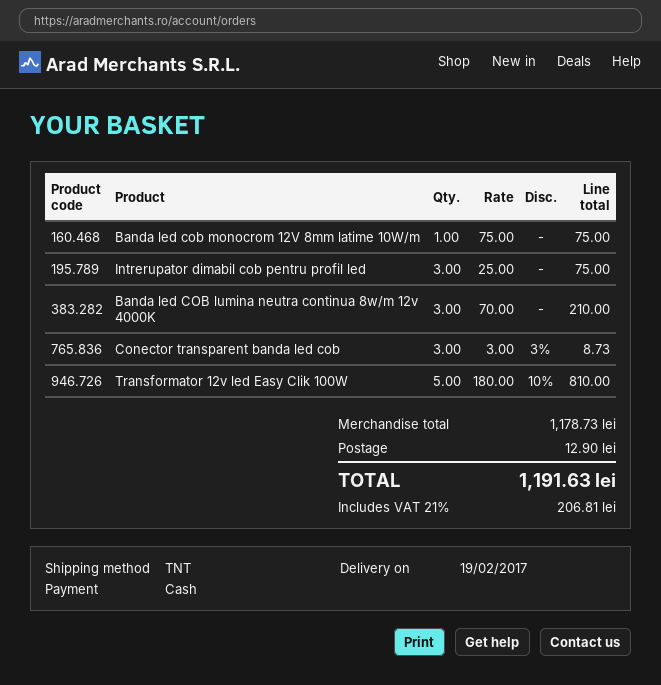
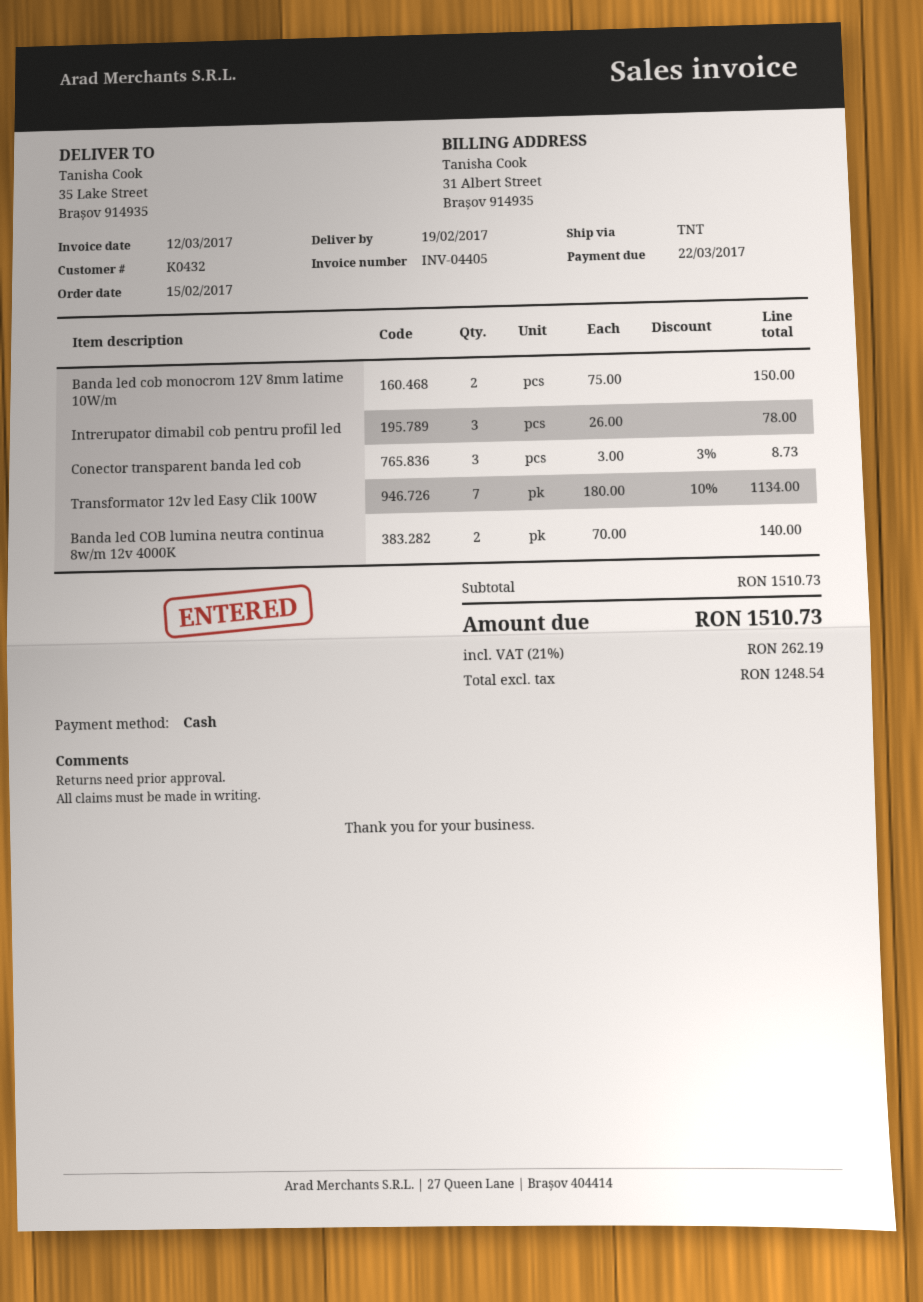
Banda led cob monocrom 12V 8mm latime 10W/m: 1 x 75.00 = 75.00 -> 2 x 75.00 = 150.00
Intrerupator dimabil cob pentru profil led: 3 x 25.00 = 75.00 -> 3 x 26.00 = 78.00
Banda led COB lumina neutra continua 8w/m 12v 4000K: 3 x 70.00 = 210.00 -> 2 x 70.00 = 140.00
Transformator 12v led Easy Clik 100W: 5 x 180.00 - 10% = 810.00 -> 7 x 180.00 - 10% = 1134.00
subtotal: 1178.73 -> 1510.73
shipping: 12.90 -> none
tax: 21% = 206.81 -> 21% = 262.19
total: 1191.63 -> 1510.73

